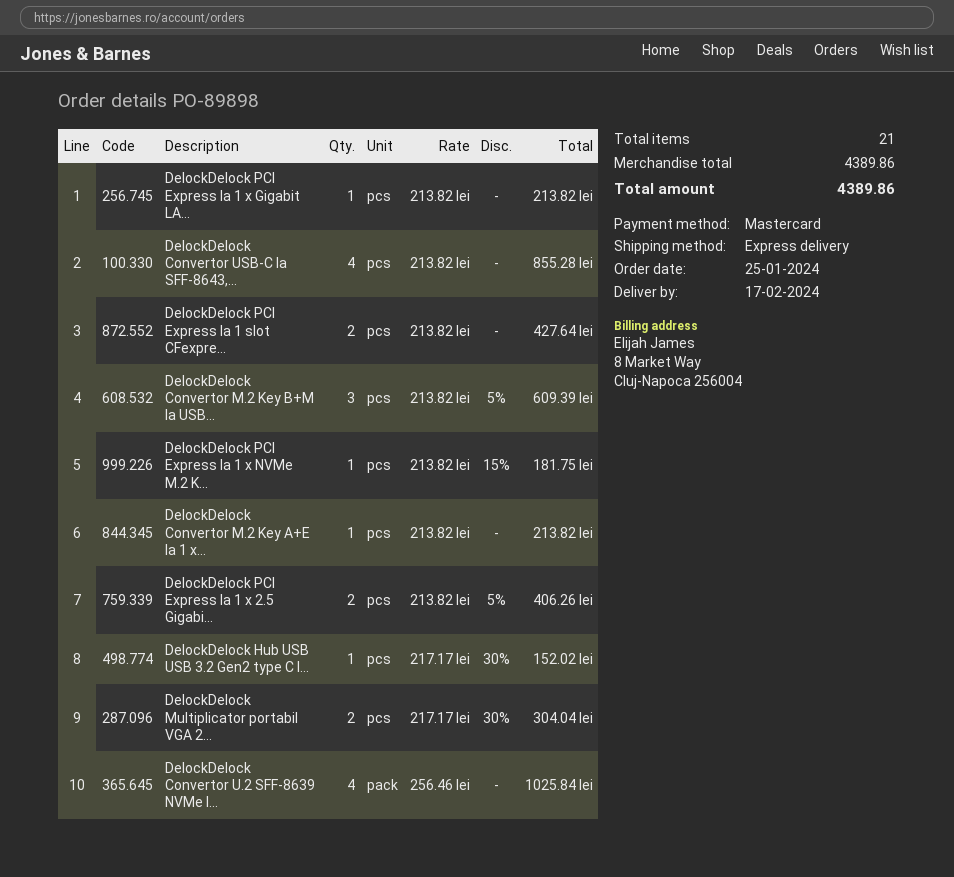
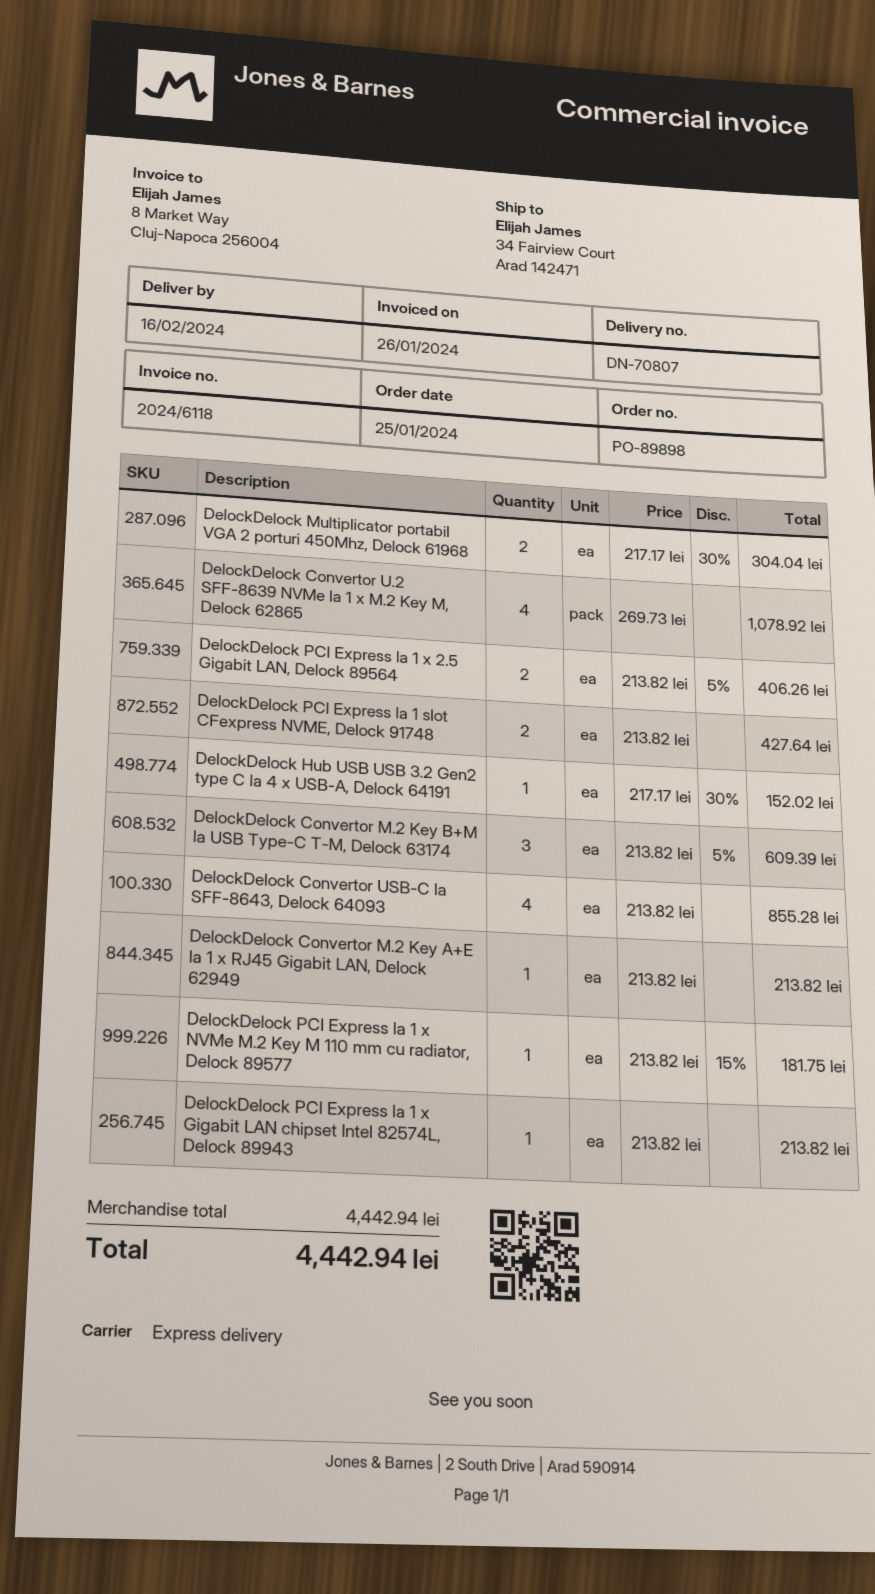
delivery date: 2024-02-17 -> 2024-02-16
DelockDelock Convertor U.2 SFF-8639 NVMe l...: 4 x 256.46 = 1025.84 -> 4 x 269.73 = 1078.92
subtotal: 4389.86 -> 4442.94
total: 4389.86 -> 4442.94

